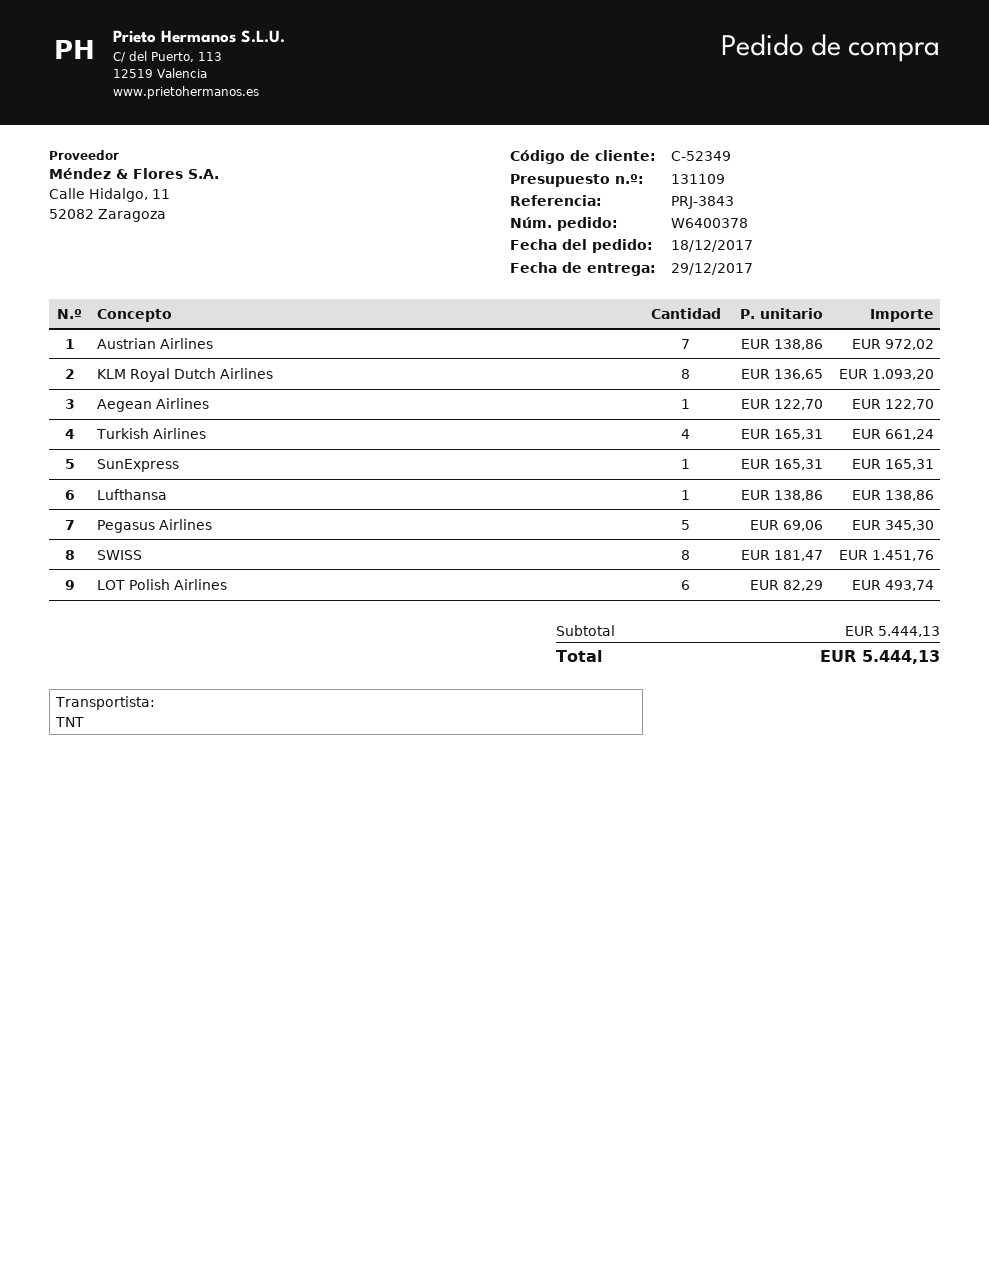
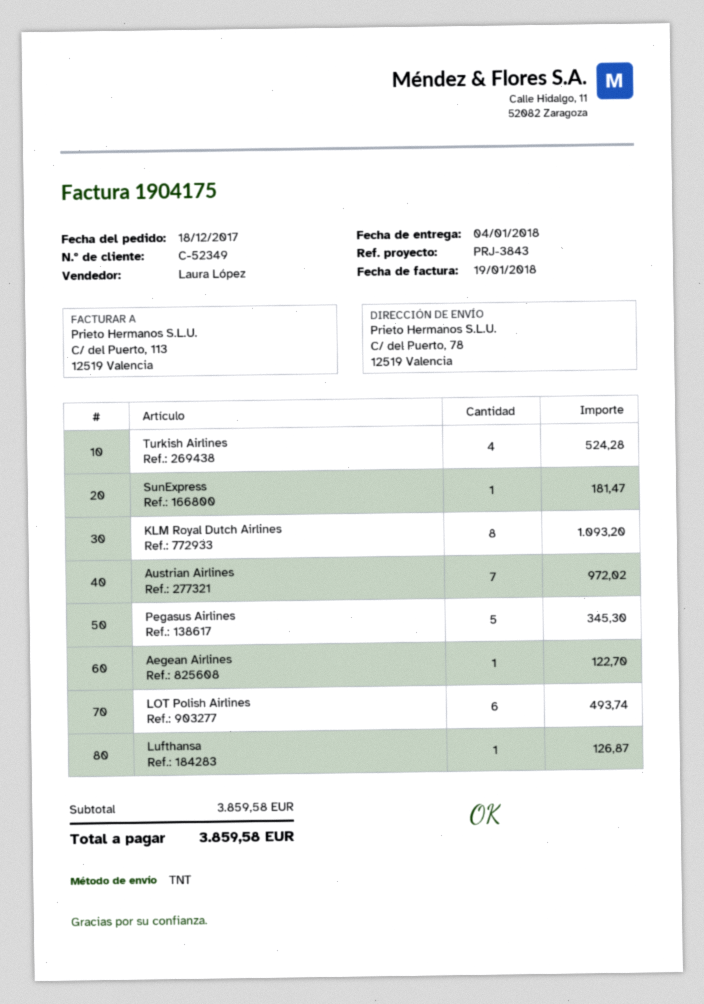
delivery date: 2017-12-29 -> 2018-01-04
Turkish Airlines: 4 for 661.24 -> 4 for 524.28
SunExpress: 1 for 165.31 -> 1 for 181.47
Lufthansa: 1 for 138.86 -> 1 for 126.87
SWISS: 8 for 1451.76 -> none
subtotal: 5444.13 -> 3859.58
total: 5444.13 -> 3859.58

